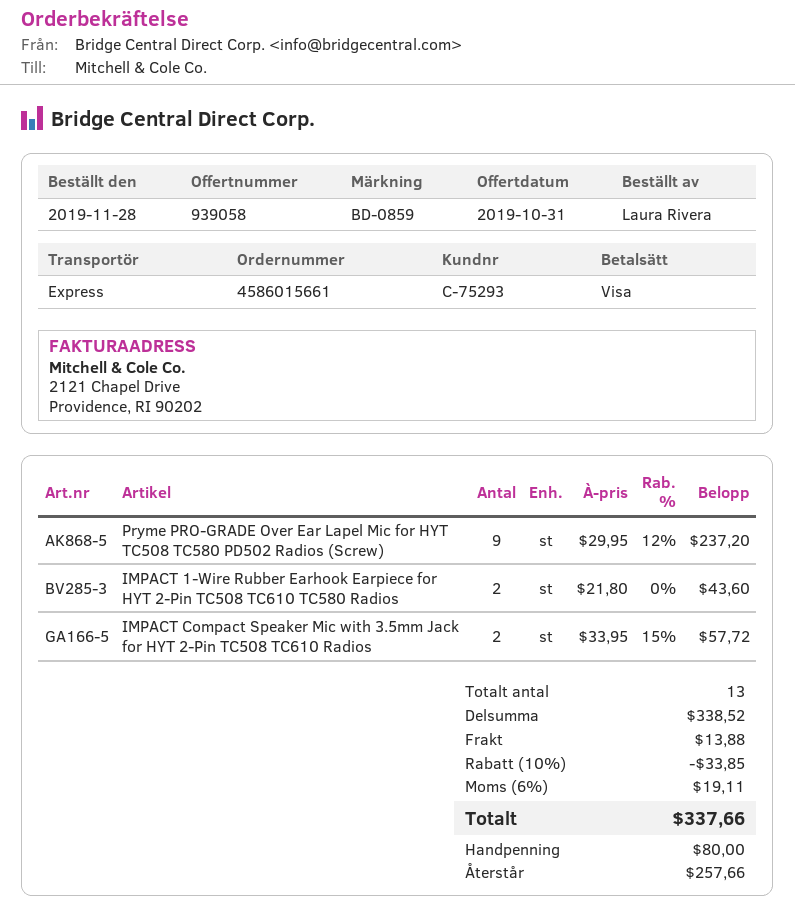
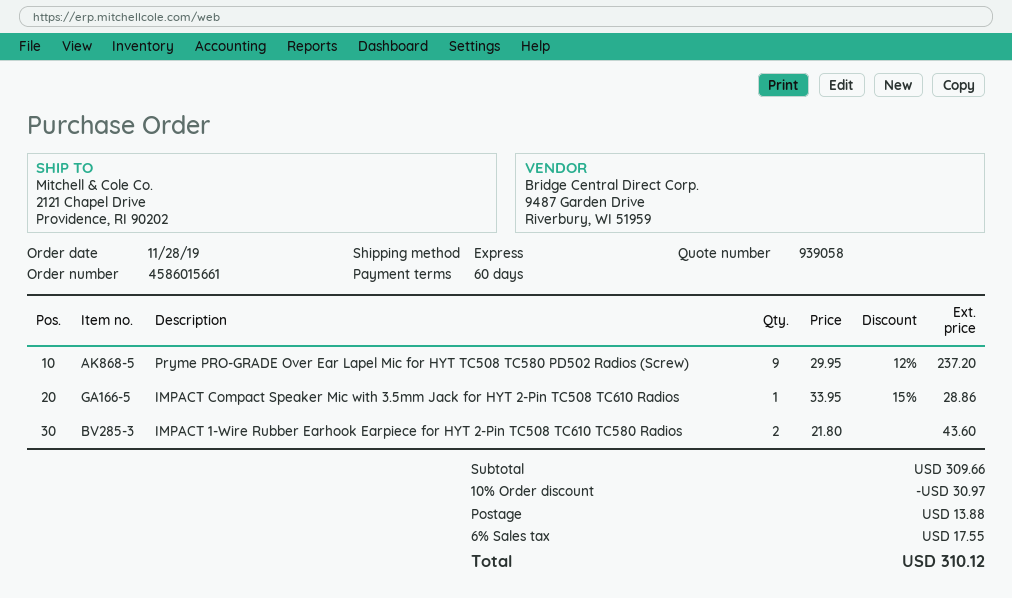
IMPACT Compact Speaker Mic with 3.5mm Jack for HYT 2-Pin TC508 TC610 Radios: 2 x 33.95 - 15% = 57.72 -> 1 x 33.95 - 15% = 28.86
subtotal: 338.52 -> 309.66
discount: 10% = 33.85 -> 10% = 30.97
tax: 6% = 19.11 -> 6% = 17.55
total: 337.66 -> 310.12

